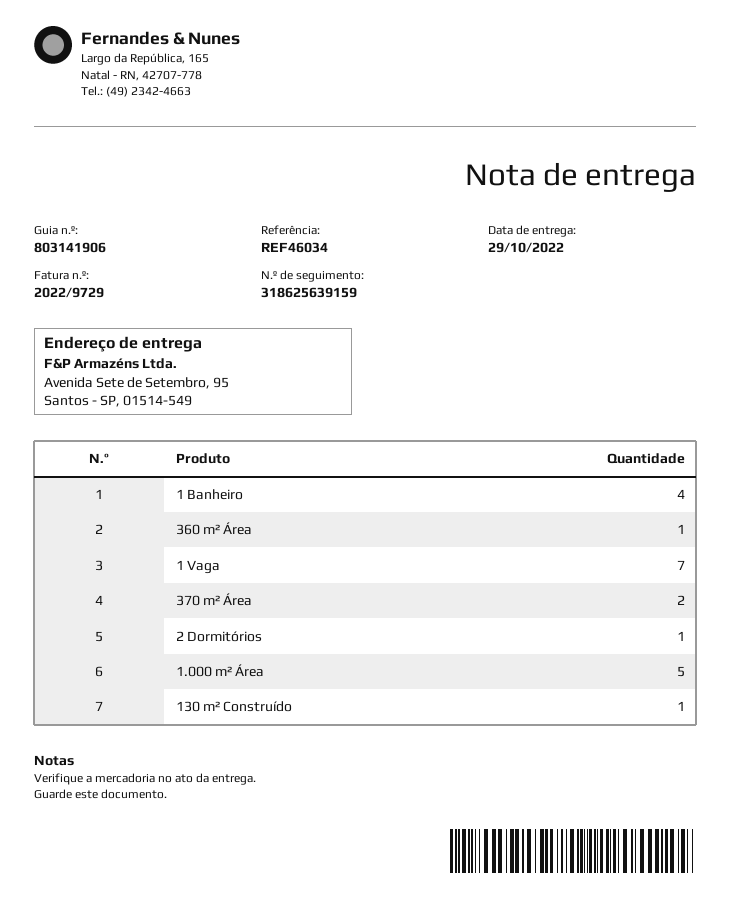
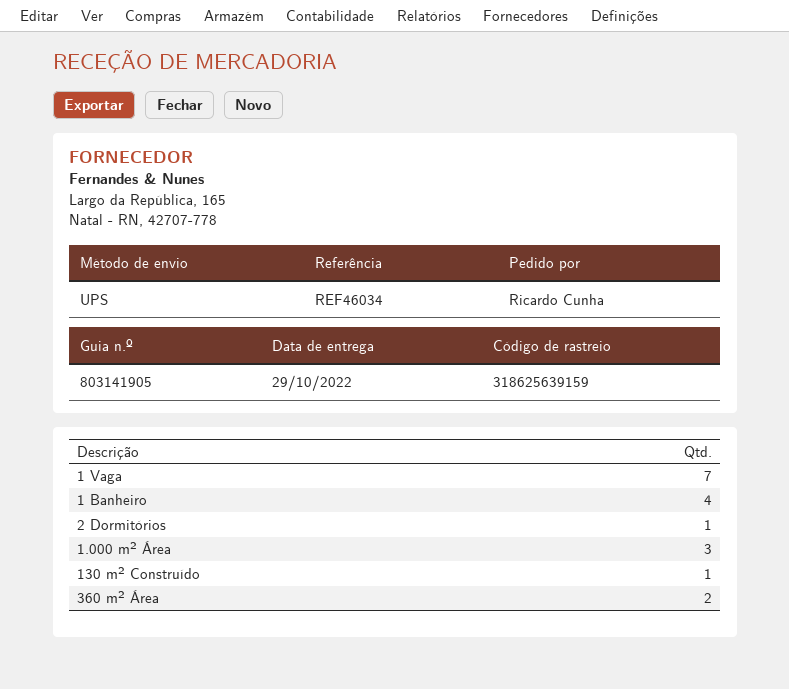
delivery note number: 803141906 -> 803141905
360 m² Área: 1 -> 2
370 m² Área: 2 -> none
1.000 m² Área: 5 -> 3

